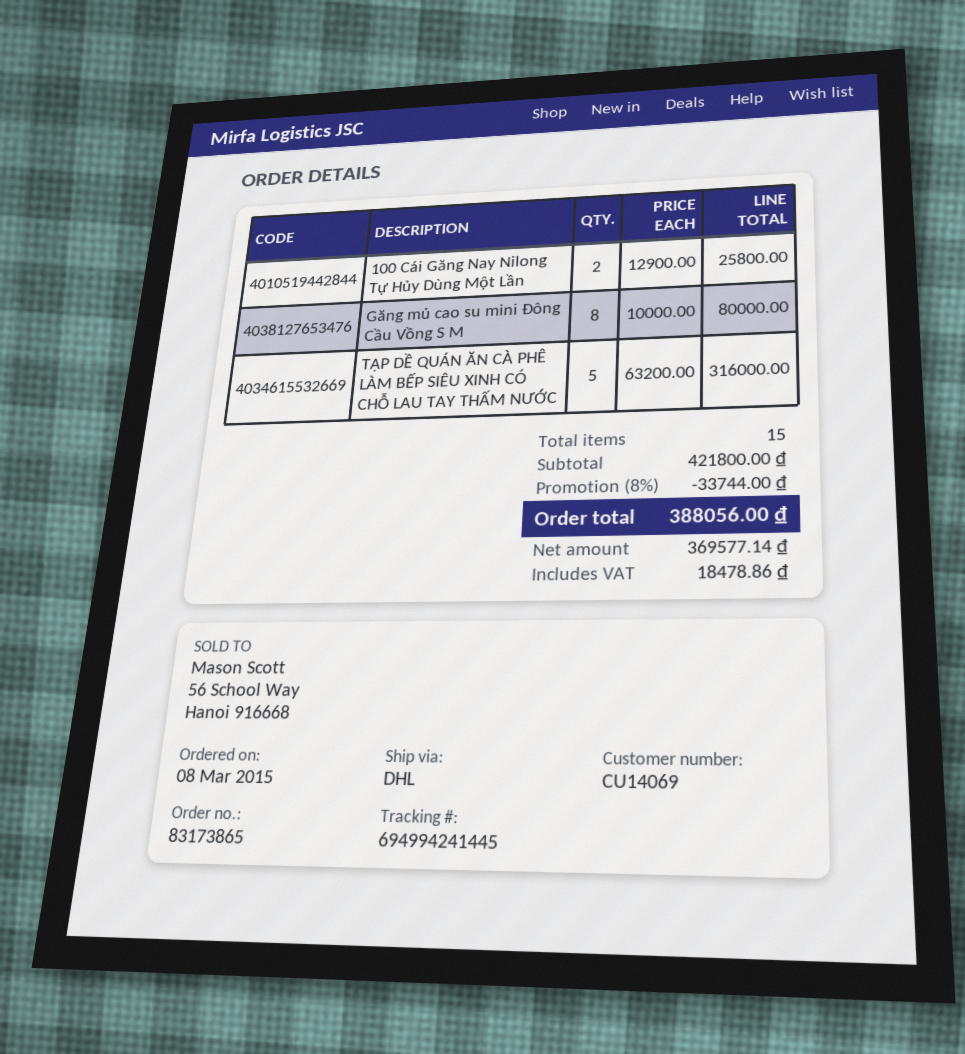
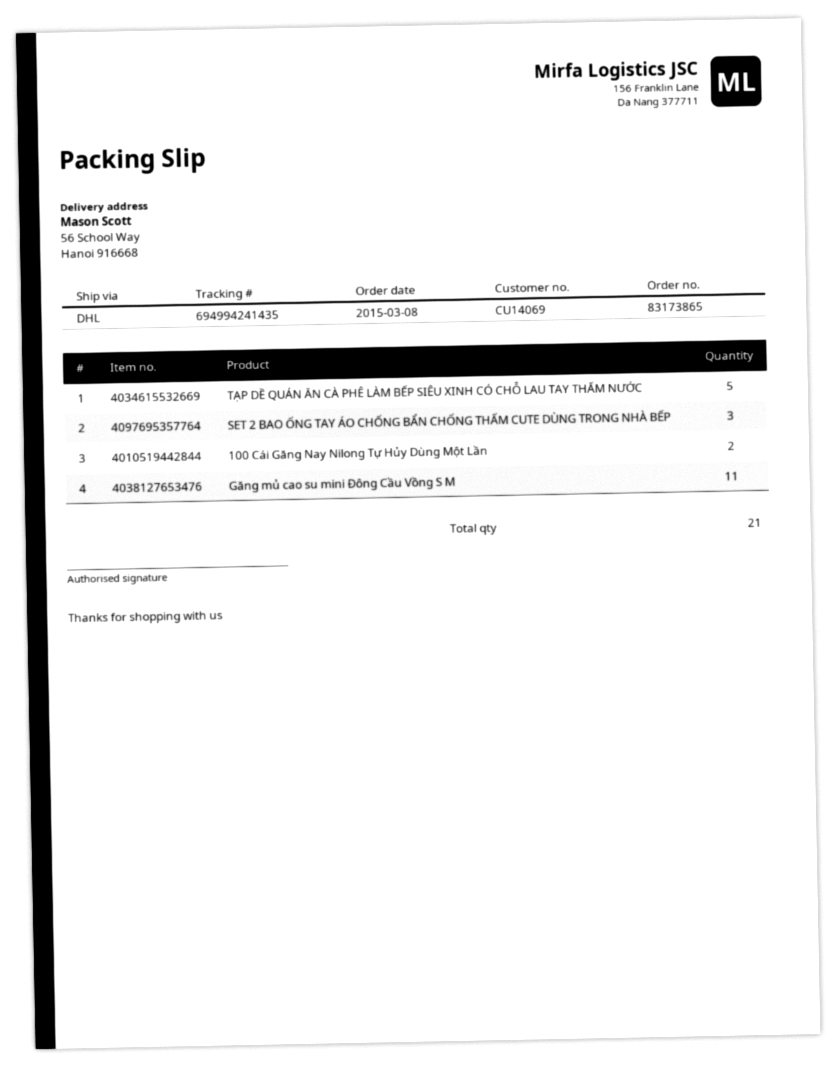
tracking number: 694994241445 -> 694994241435
Găng mủ cao su mini Đông Cầu Vồng S M: 8 -> 11
SET 2 BAO ỐNG TAY ÁO CHỐNG BẨN CHỐNG THẤM CUTE DÙNG TRONG NHÀ BẾP: none -> 3
total quantity: 15 -> 21

